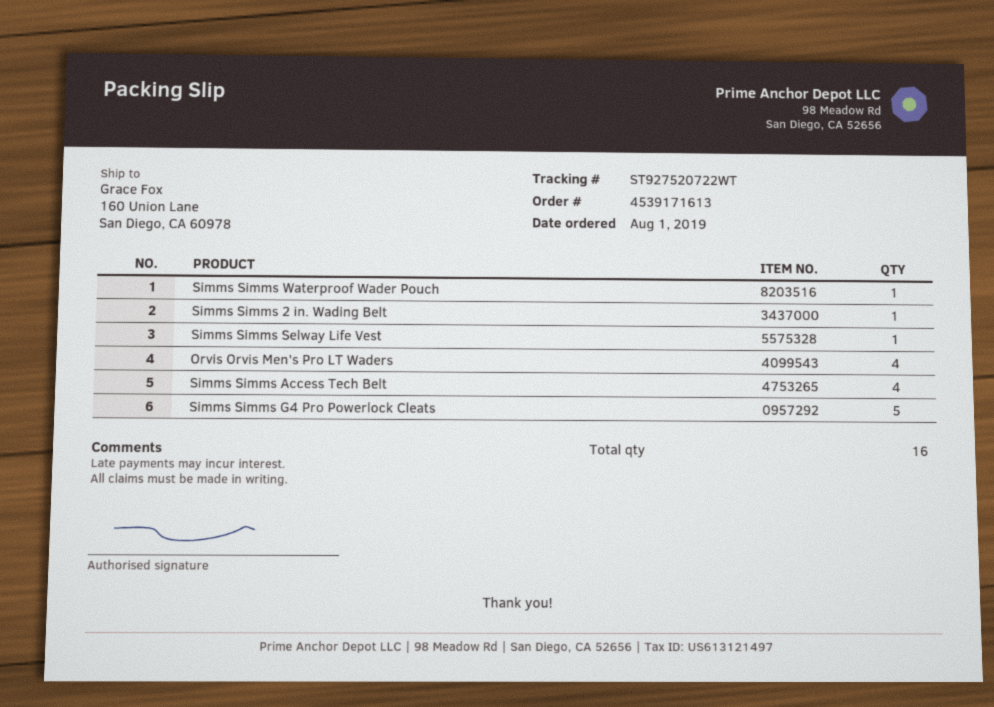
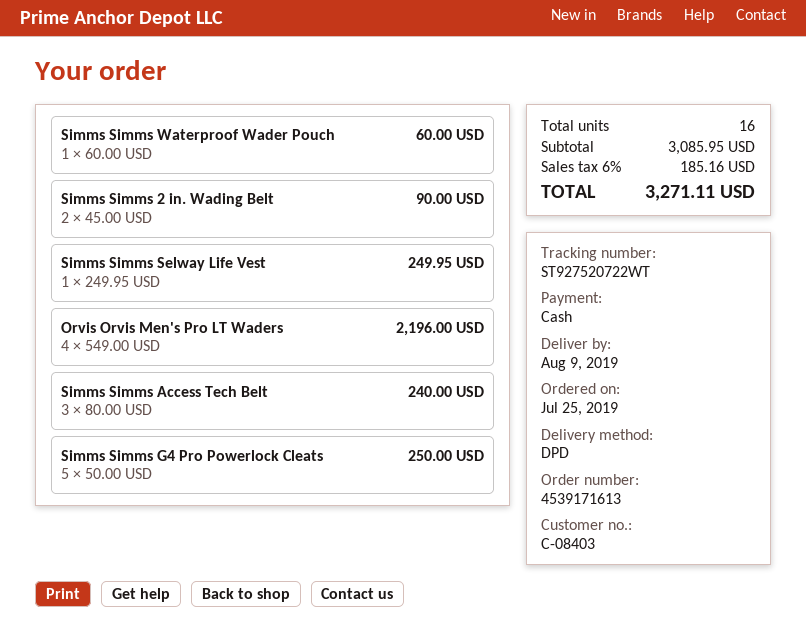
order date: 2019-08-01 -> 2019-07-25
Simms Simms 2 in. Wading Belt: 1 -> 2
Simms Simms Access Tech Belt: 4 -> 3

